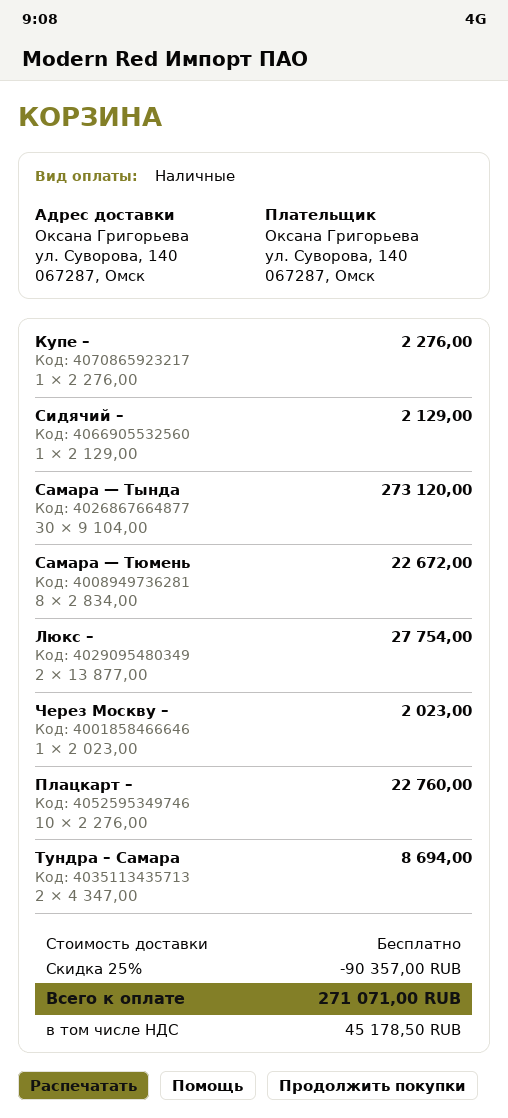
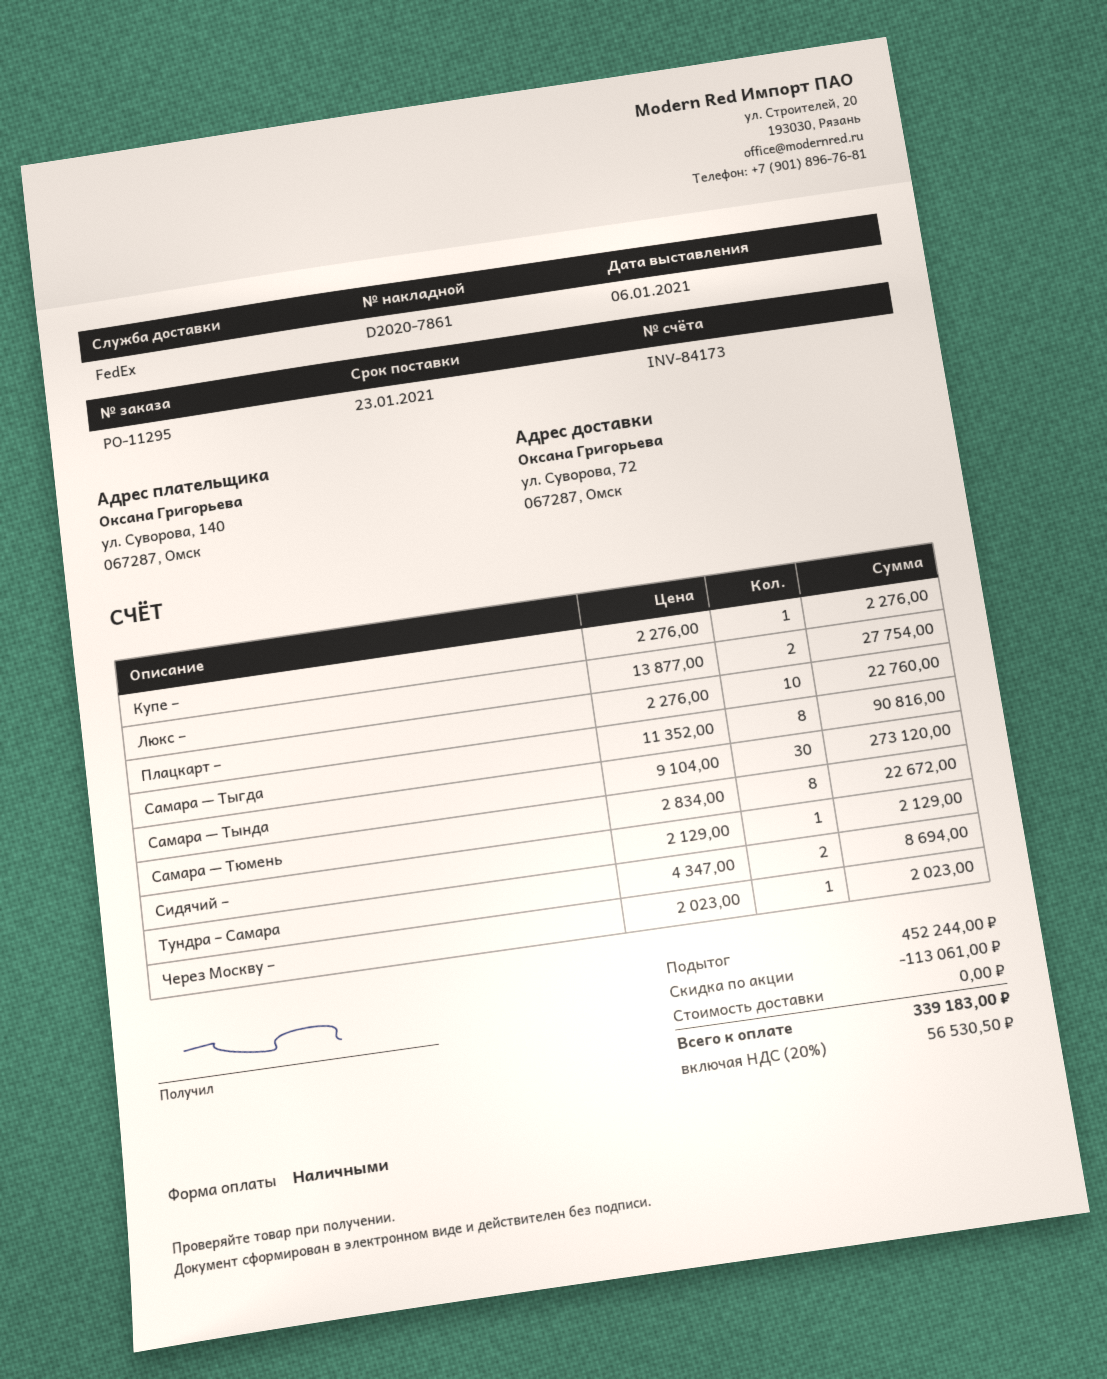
ship to: ул. Суворова, 140, 067287, Омск -> ул. Суворова, 72, 067287, Омск
Самара — Тыгда: none -> 8 x 11352.00 = 90816.00
discount: 90357.00 -> 113061.00
tax: 45178.50 -> 56530.50
total: 271071.00 -> 339183.00

